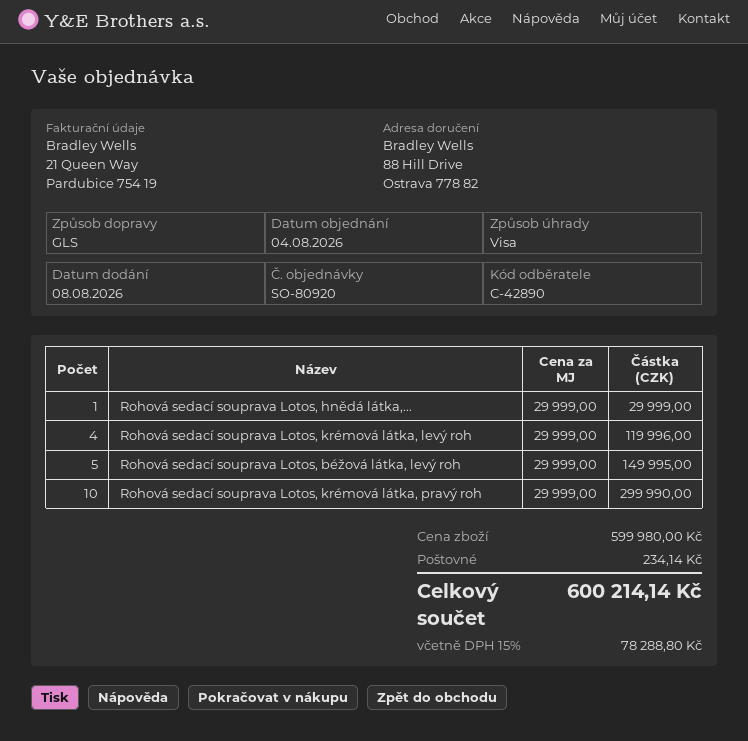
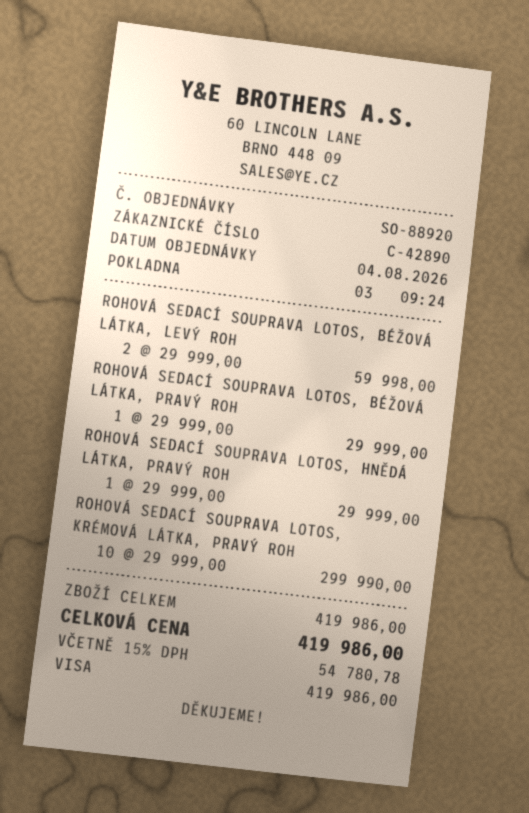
order number: SO-80920 -> SO-88920
Rohová sedací souprava Lotos, krémová látka, levý roh: 4 x 29999.00 = 119996.00 -> none
Rohová sedací souprava Lotos, béžová látka, levý roh: 5 x 29999.00 = 149995.00 -> 2 x 29999.00 = 59998.00
ROHOVÁ SEDACÍ SOUPRAVA LOTOS, BÉŽOVÁ LÁTKA, PRAVÝ ROH: none -> 1 x 29999.00 = 29999.00
subtotal: 599980.00 -> 419986.00
shipping: 234.14 -> none
tax: 15% = 78288.80 -> 15% = 54780.78
total: 600214.14 -> 419986.00

